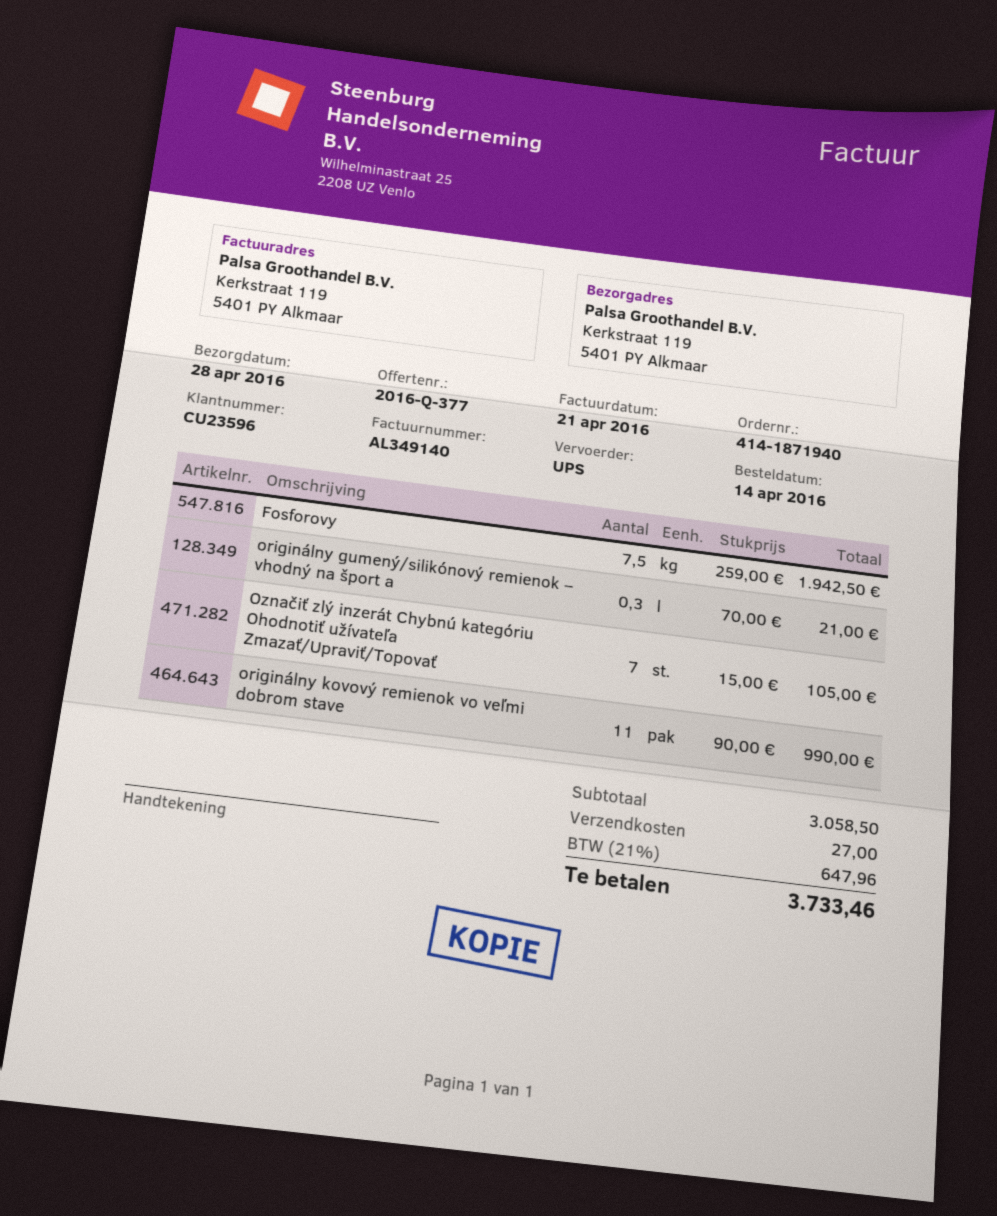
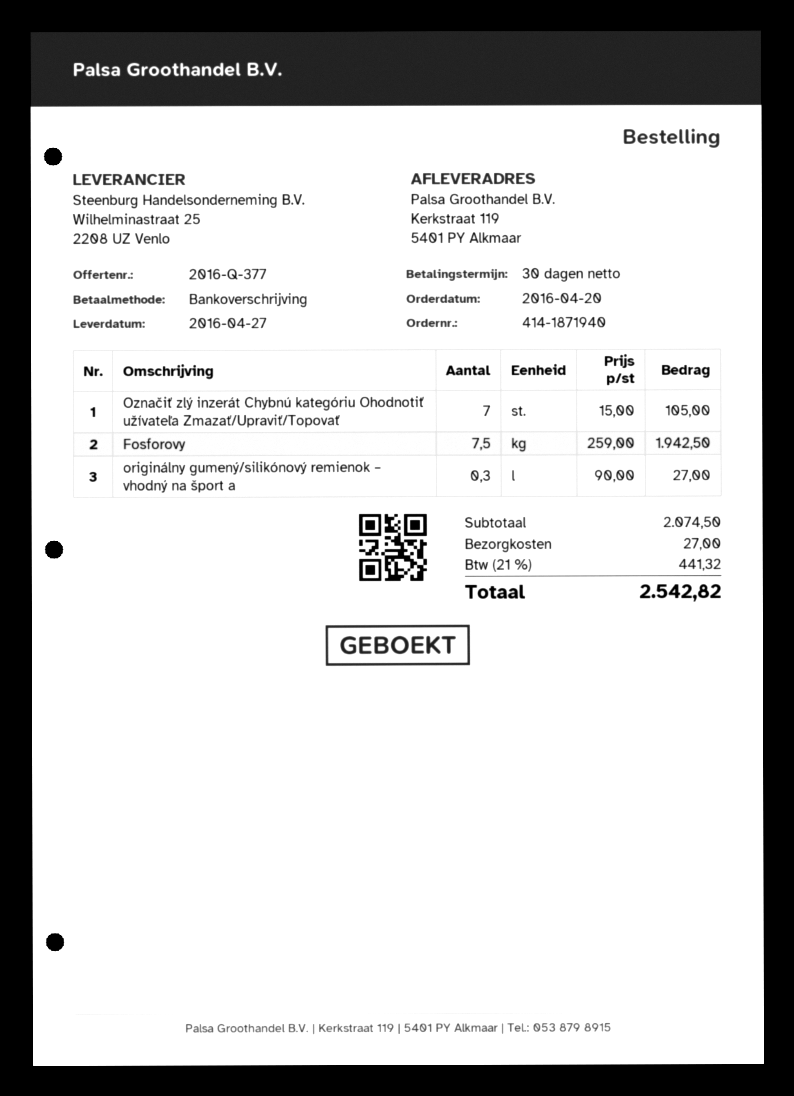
order date: 2016-04-14 -> 2016-04-20
delivery date: 2016-04-28 -> 2016-04-27
originálny gumený/silikónový remienok – vhodný na šport a: 0.3 x 70.00 = 21.00 -> 0.3 x 90.00 = 27.00
originálny kovový remienok vo veľmi dobrom stave: 11 x 90.00 = 990.00 -> none
subtotal: 3058.50 -> 2074.50
tax: 21% = 647.96 -> 21% = 441.32
total: 3733.46 -> 2542.82

